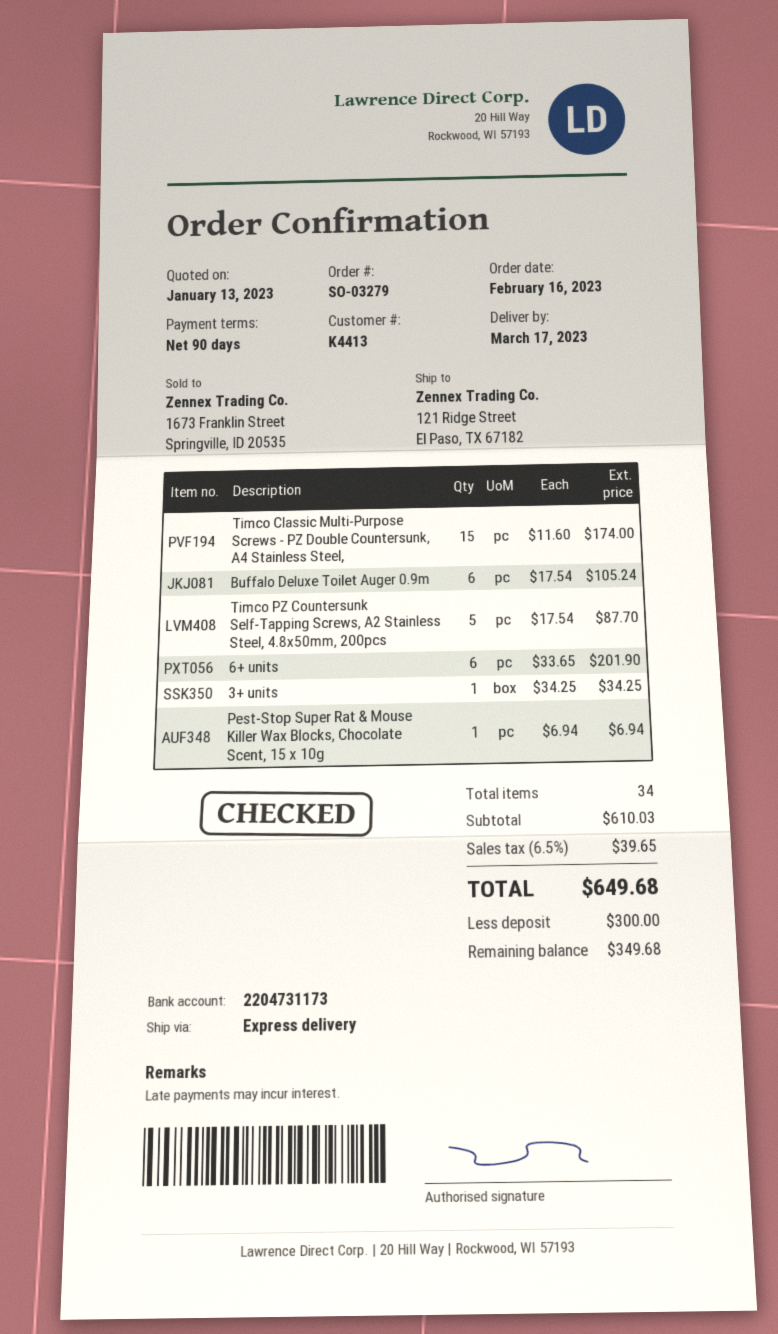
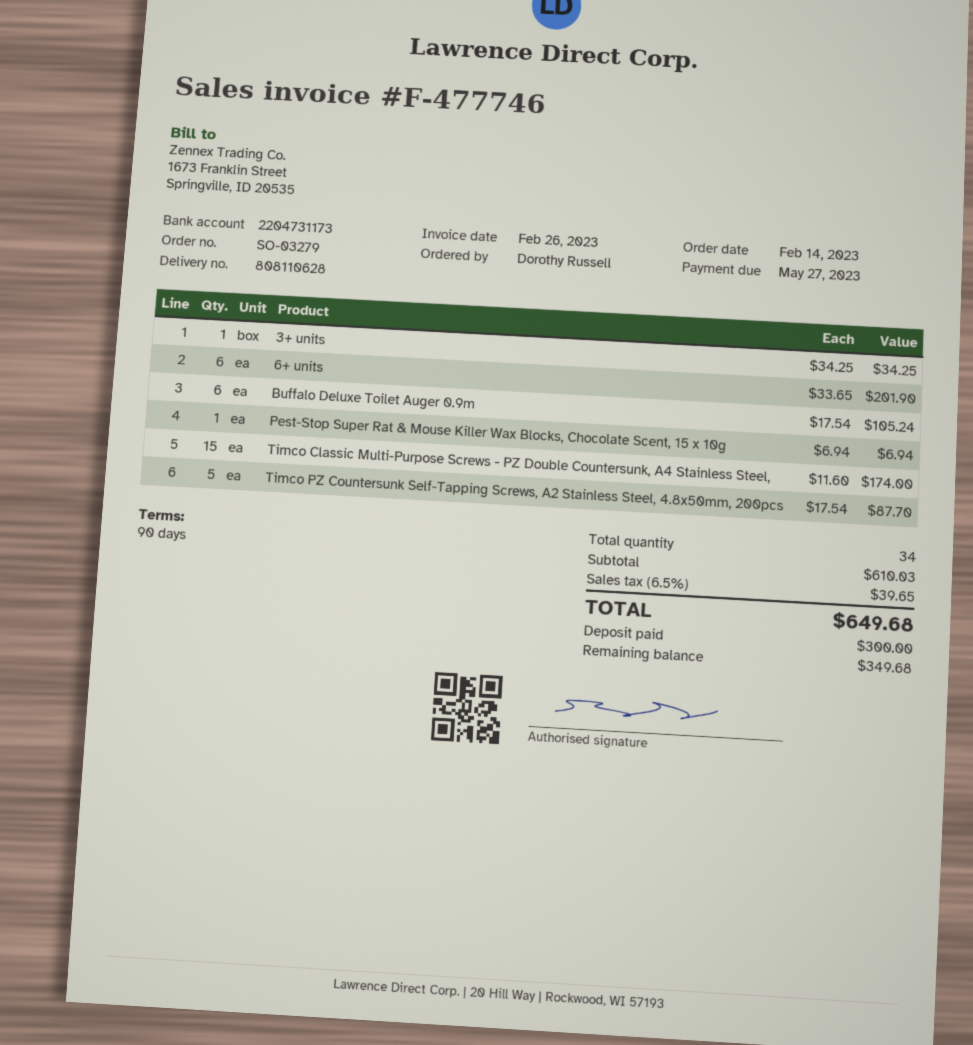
order date: 2023-02-16 -> 2023-02-14

